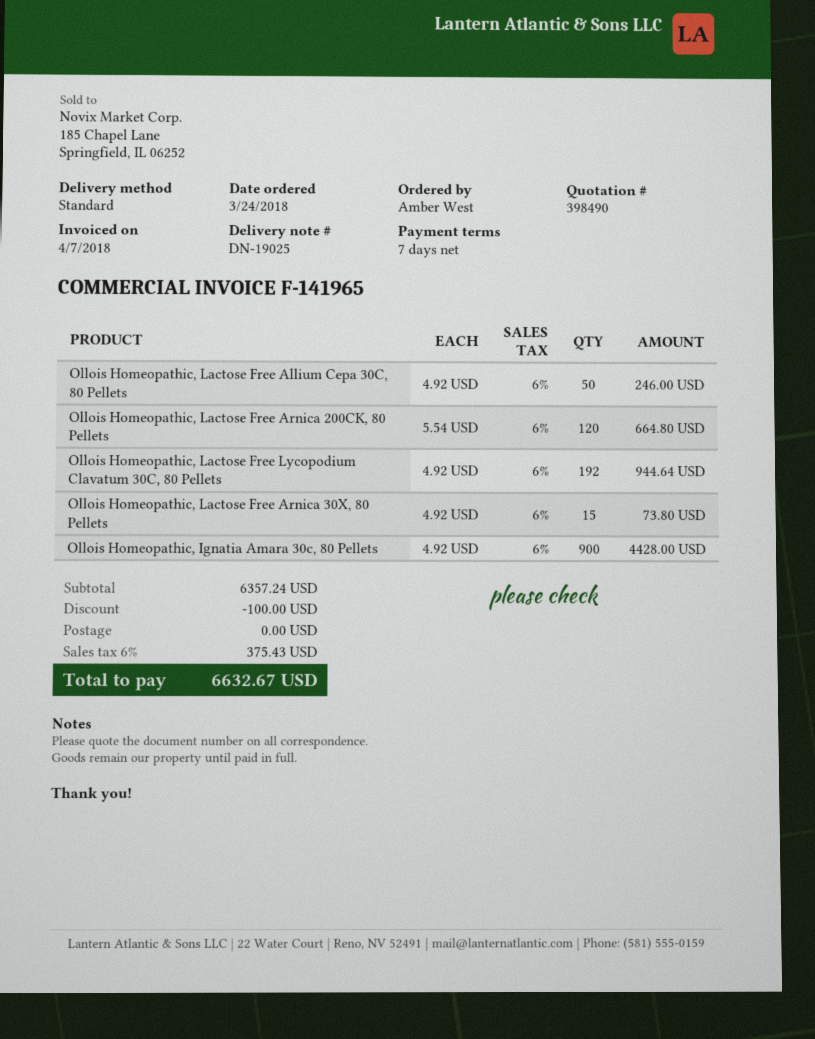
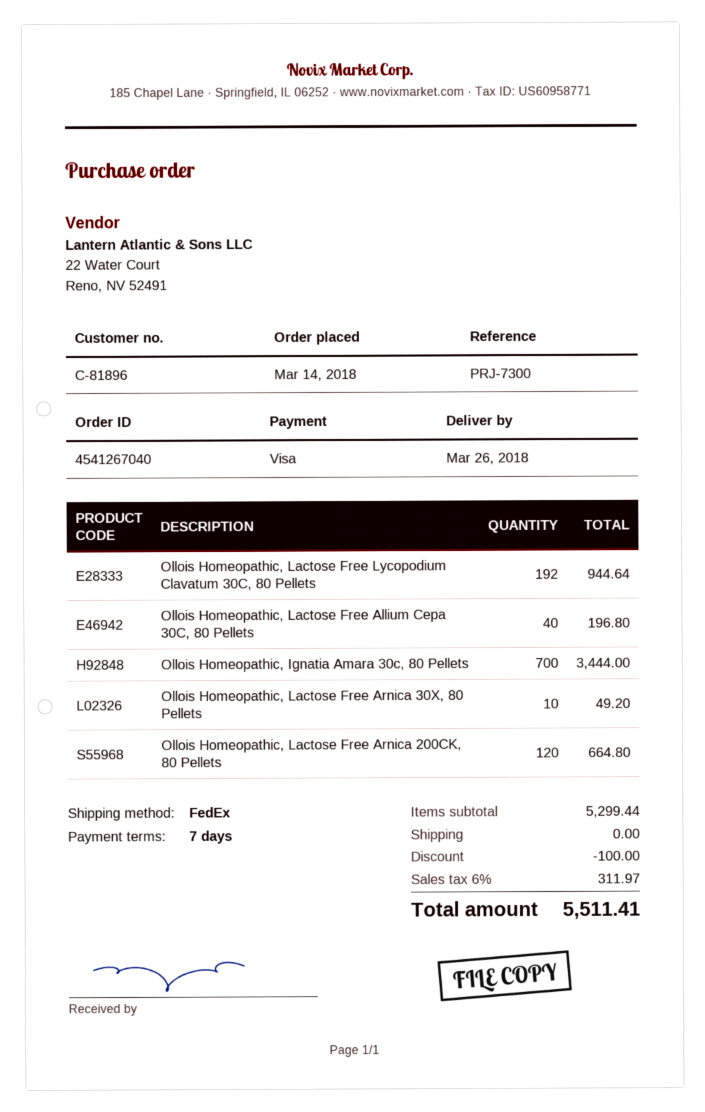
order date: 2018-03-24 -> 2018-03-14
shipping method: standard -> FedEx
Ollois Homeopathic, Lactose Free Allium Cepa 30C, 80 Pellets: 50 for 246.00 -> 40 for 196.80
Ollois Homeopathic, Lactose Free Arnica 30X, 80 Pellets: 15 for 73.80 -> 10 for 49.20
Ollois Homeopathic, Ignatia Amara 30c, 80 Pellets: 900 for 4428.00 -> 700 for 3444.00
subtotal: 6357.24 -> 5299.44
tax: 6% = 375.43 -> 6% = 311.97
total: 6632.67 -> 5511.41

